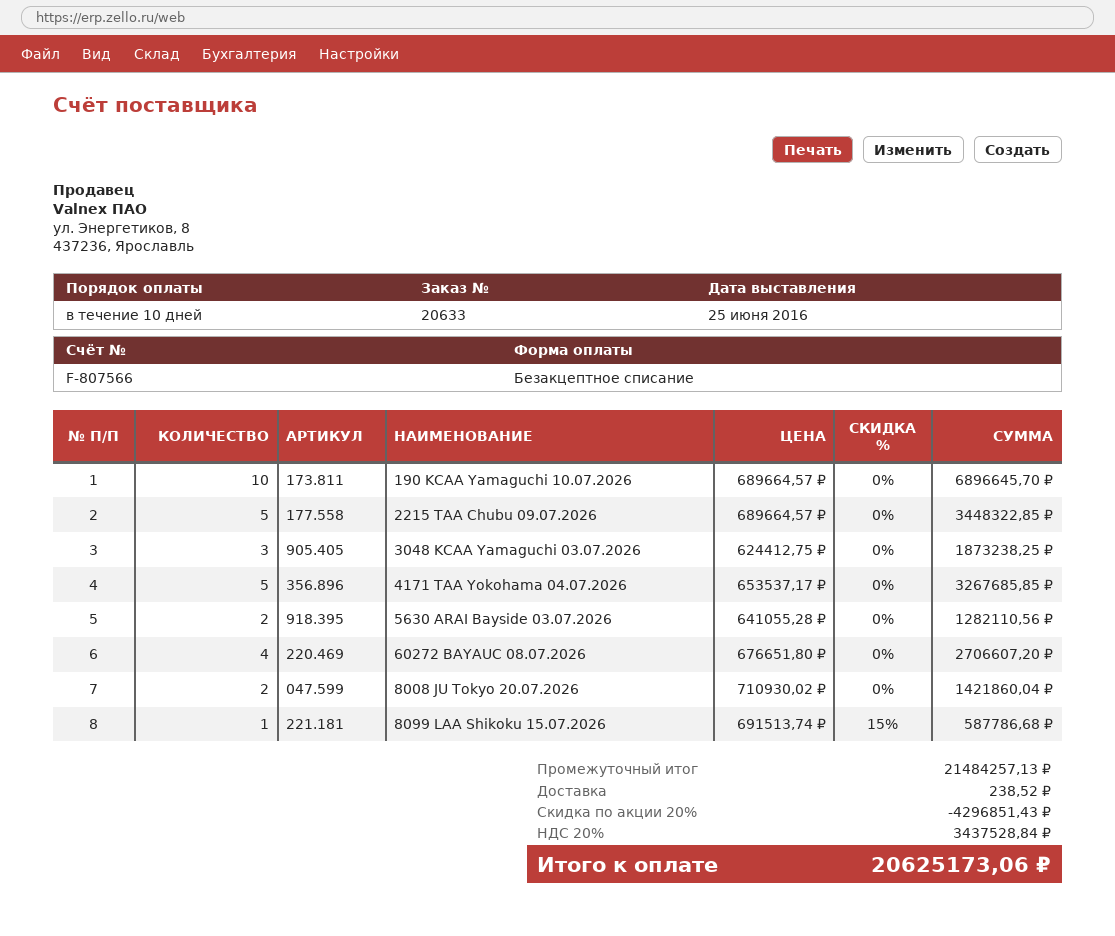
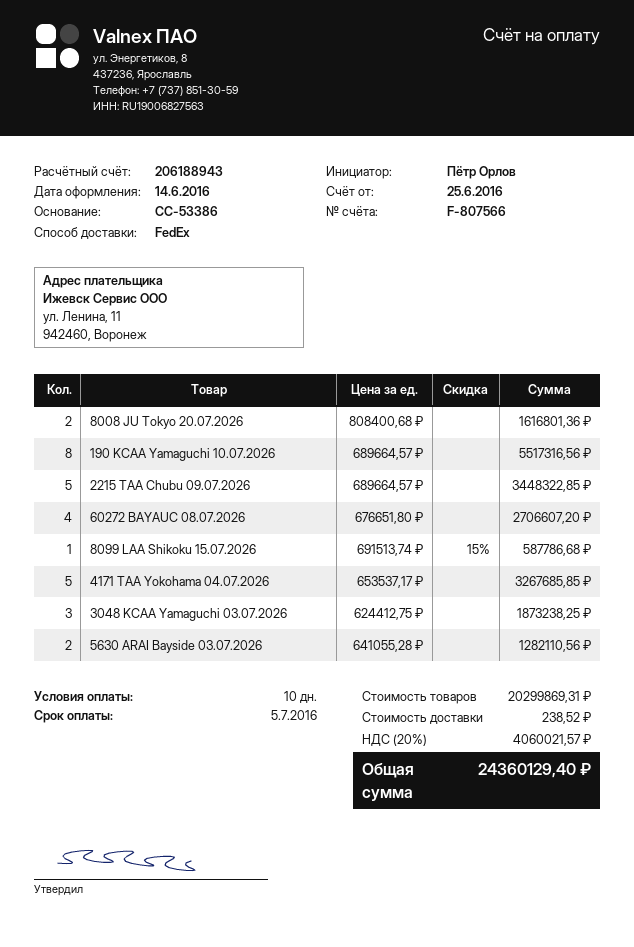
190 KCAA Yamaguchi 10.07.2026: 10 x 689664.57 = 6896645.70 -> 8 x 689664.57 = 5517316.56
8008 JU Tokyo 20.07.2026: 2 x 710930.02 = 1421860.04 -> 2 x 808400.68 = 1616801.36
subtotal: 21484257.13 -> 20299869.31
discount: 20% = 4296851.43 -> none
tax: 20% = 3437528.84 -> 20% = 4060021.57
total: 20625173.06 -> 24360129.40

